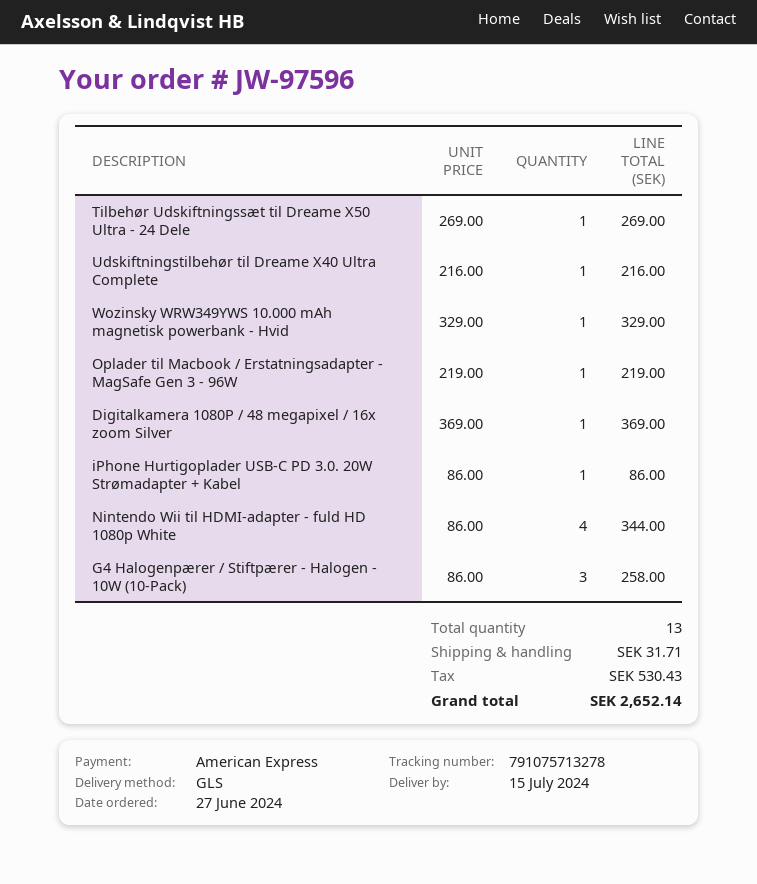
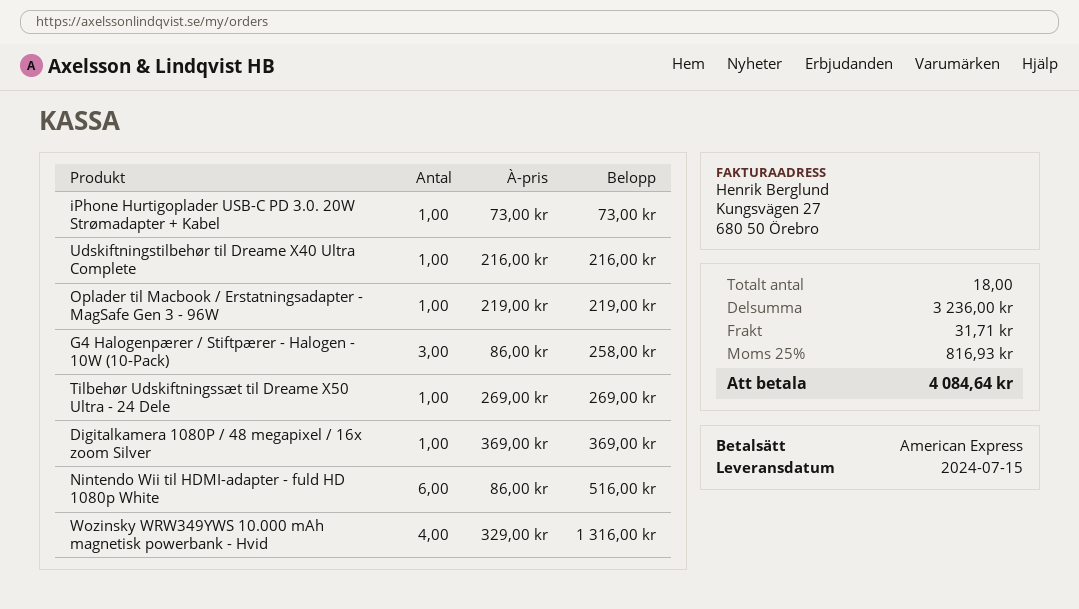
Wozinsky WRW349YWS 10.000 mAh magnetisk powerbank - Hvid: 1 x 329.00 = 329.00 -> 4 x 329.00 = 1316.00
iPhone Hurtigoplader USB-C PD 3.0. 20W Strømadapter + Kabel: 1 x 86.00 = 86.00 -> 1 x 73.00 = 73.00
Nintendo Wii til HDMI-adapter - fuld HD 1080p White: 4 x 86.00 = 344.00 -> 6 x 86.00 = 516.00
total quantity: 13 -> 18
tax: 530.43 -> 816.93
total: 2652.14 -> 4084.64

